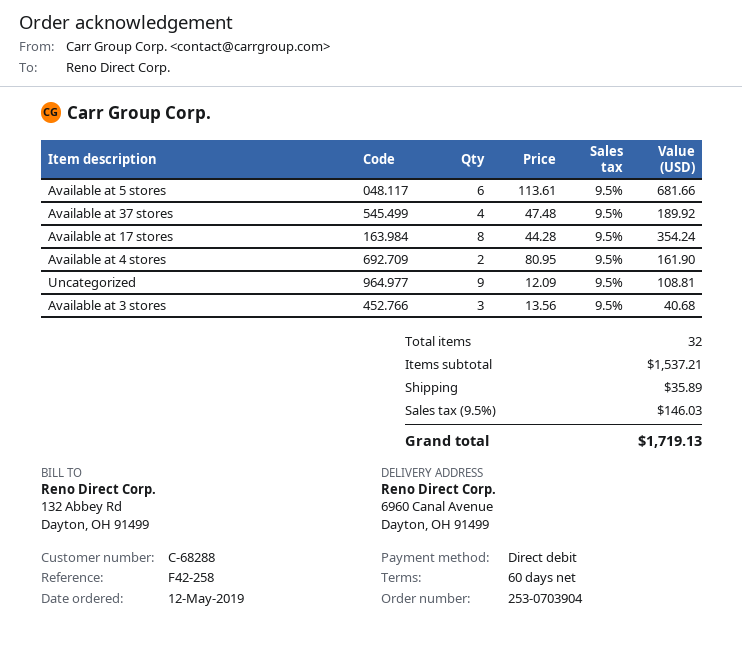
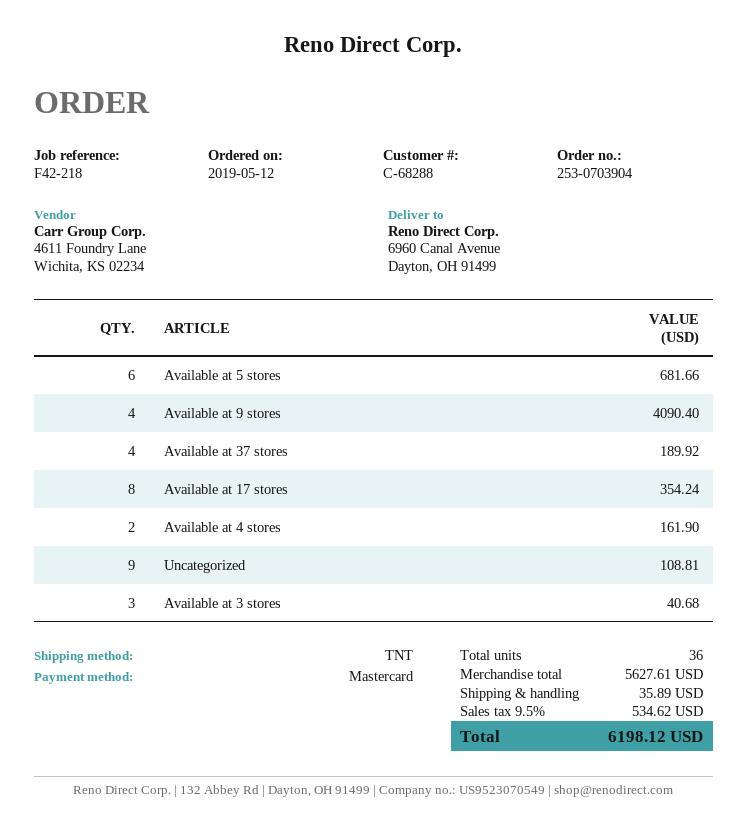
reference: F42-258 -> F42-218
payment method: direct debit -> Mastercard
Available at 9 stores: none -> 4 for 4090.40
total quantity: 32 -> 36
subtotal: 1537.21 -> 5627.61
tax: 9.5% = 146.03 -> 9.5% = 534.62
total: 1719.13 -> 6198.12

